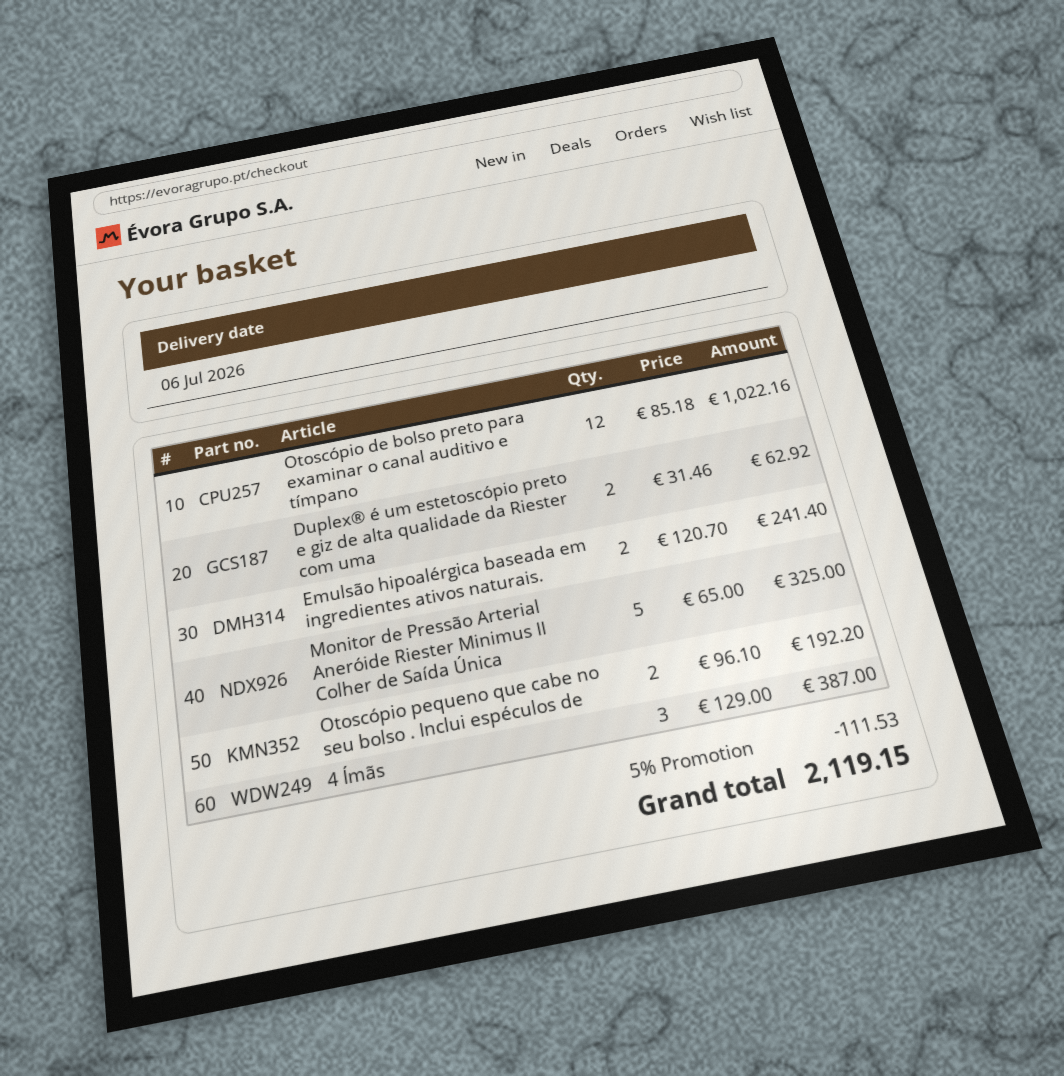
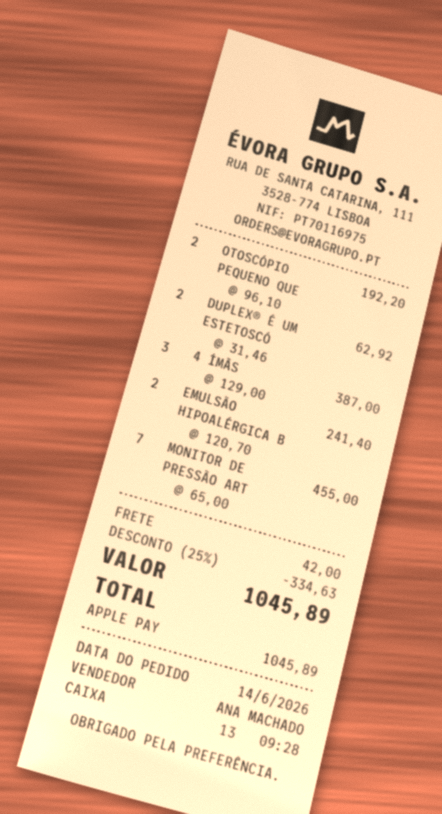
Otoscópio de bolso preto para examinar o canal auditivo e tímpano: 12 x 85.18 = 1022.16 -> none
Monitor de Pressão Arterial Aneróide Riester Minimus II Colher de Saída Única: 5 x 65.00 = 325.00 -> 7 x 65.00 = 455.00
discount: 5% = 111.53 -> 25% = 334.63
shipping: none -> 42.00
total: 2119.15 -> 1045.89

